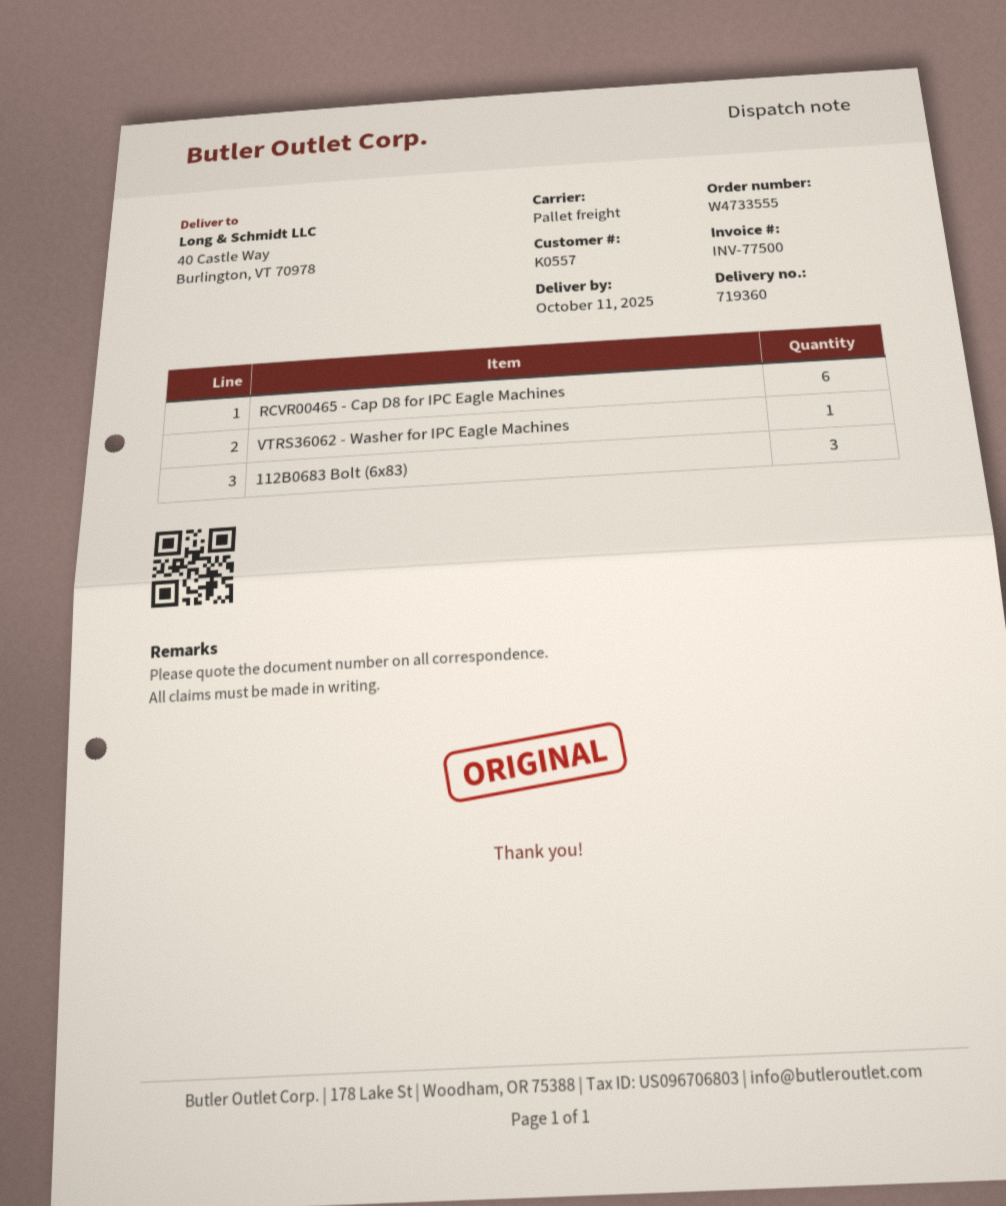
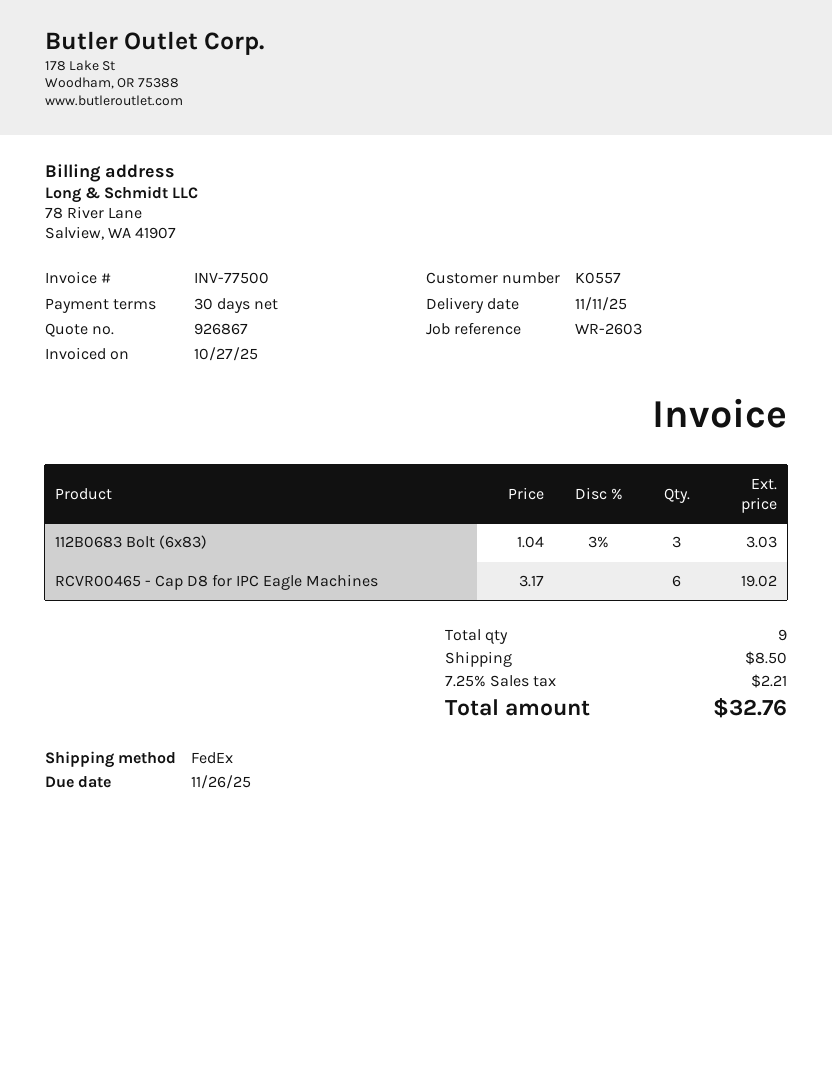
delivery date: 2025-10-11 -> 2025-11-11
shipping method: pallet freight -> FedEx
VTRS36062 - Washer for IPC Eagle Machines: 1 -> none

